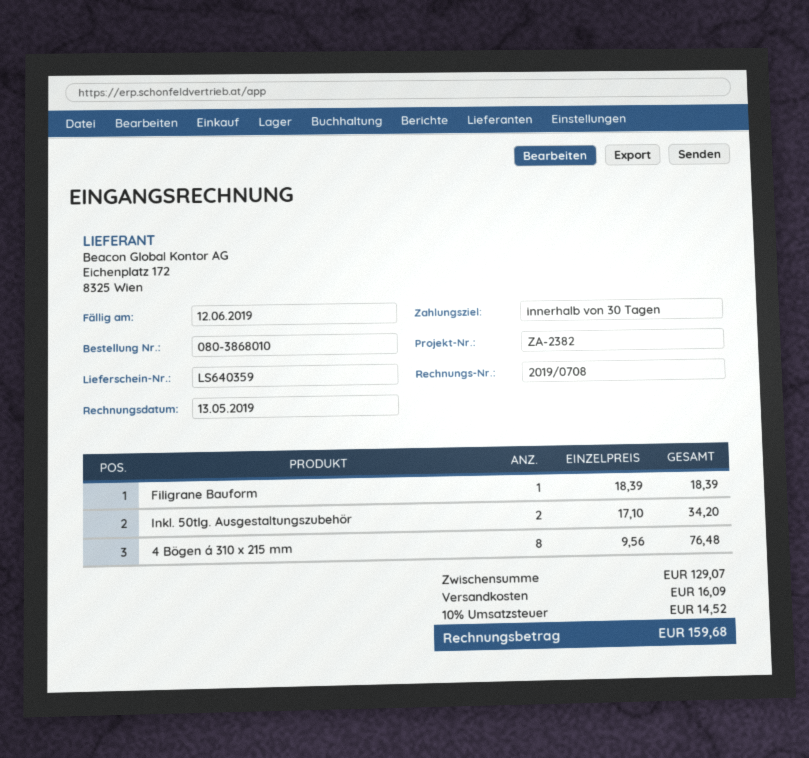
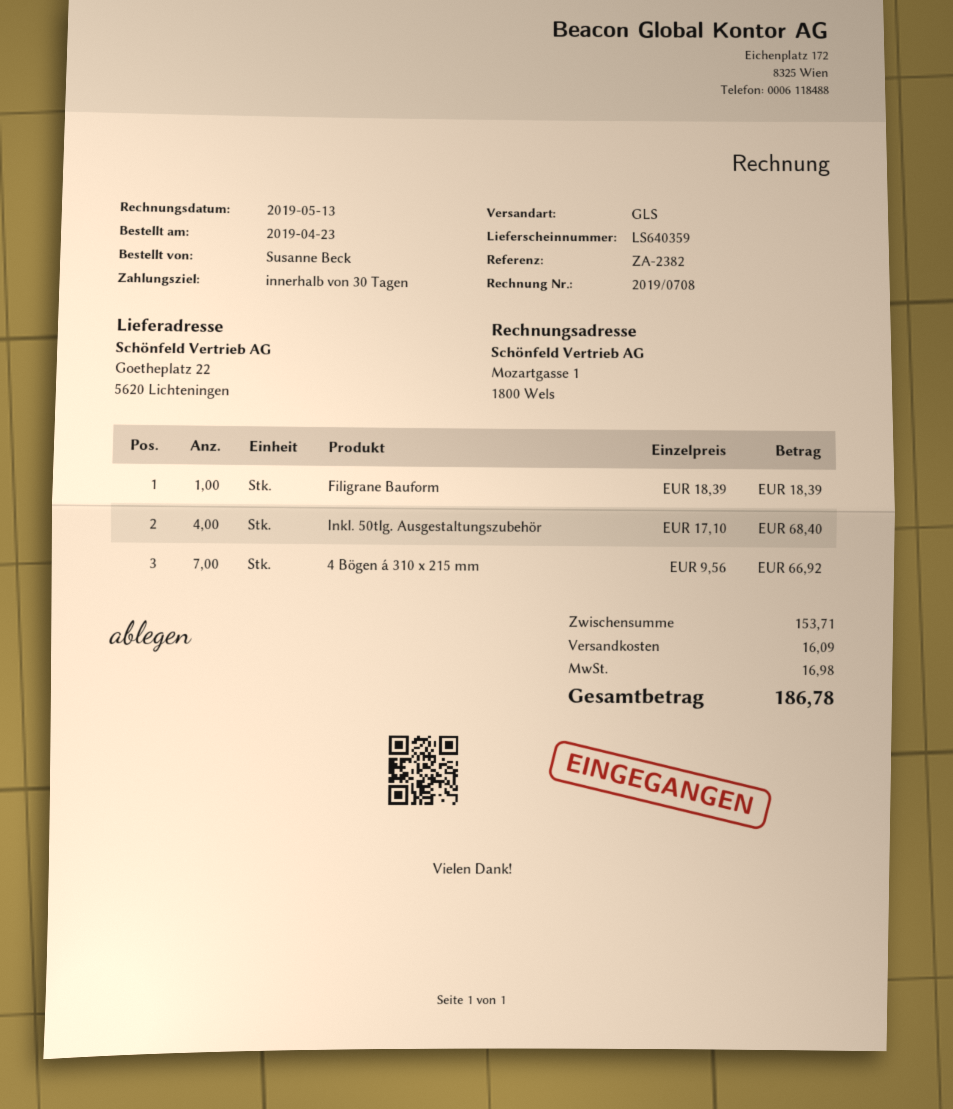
Inkl. 50tlg. Ausgestaltungszubehör: 2 x 17.10 = 34.20 -> 4 x 17.10 = 68.40
4 Bögen á 310 x 215 mm: 8 x 9.56 = 76.48 -> 7 x 9.56 = 66.92
subtotal: 129.07 -> 153.71
tax: 14.52 -> 16.98
total: 159.68 -> 186.78

